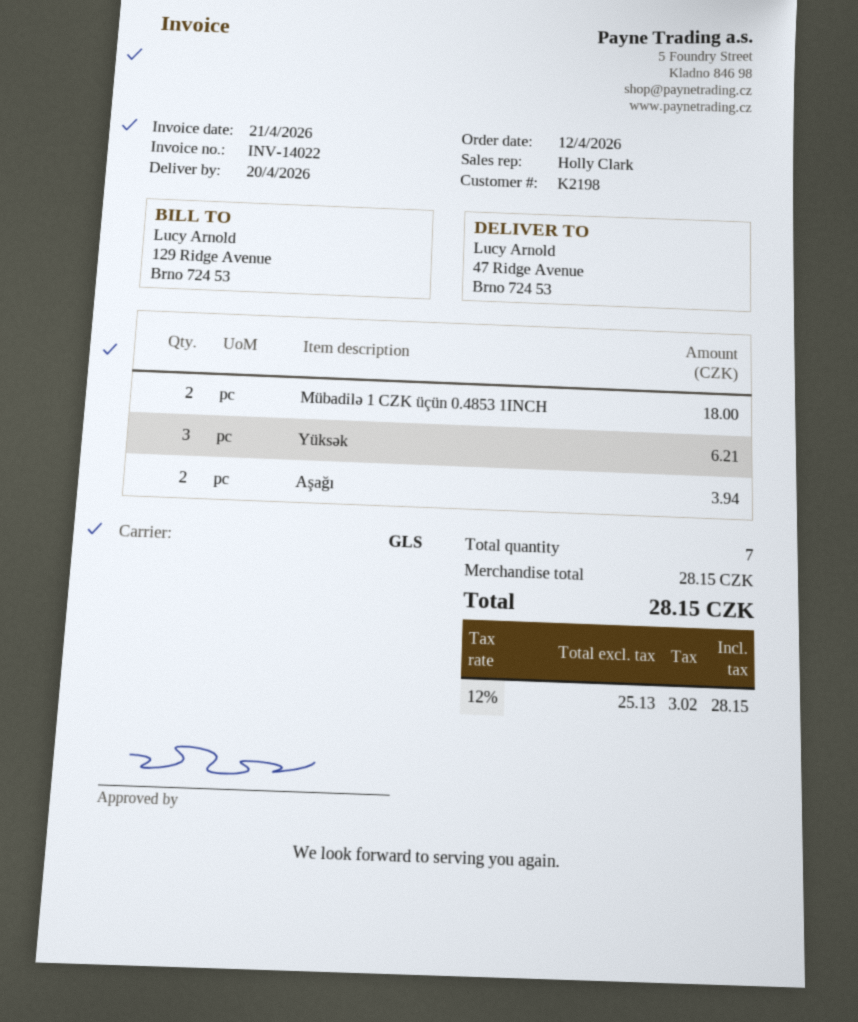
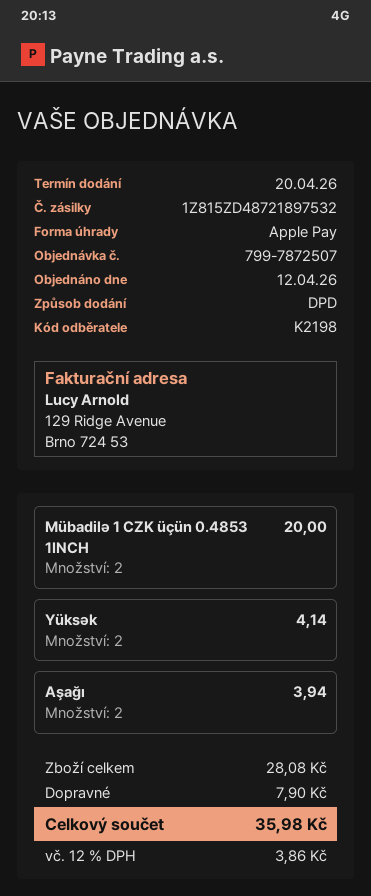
shipping method: GLS -> DPD
Mübadilə 1 CZK üçün 0.4853 1INCH: 2 for 18.00 -> 2 for 20.00
Yüksək: 3 for 6.21 -> 2 for 4.14
subtotal: 28.15 -> 28.08
shipping: none -> 7.90
tax: 12% = 3.02 -> 12% = 3.86
total: 28.15 -> 35.98

